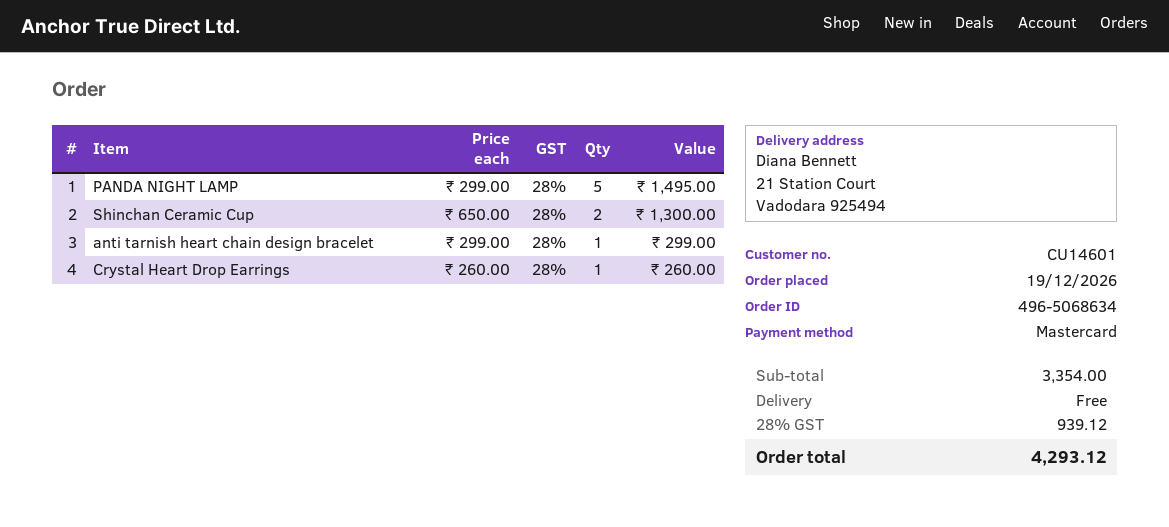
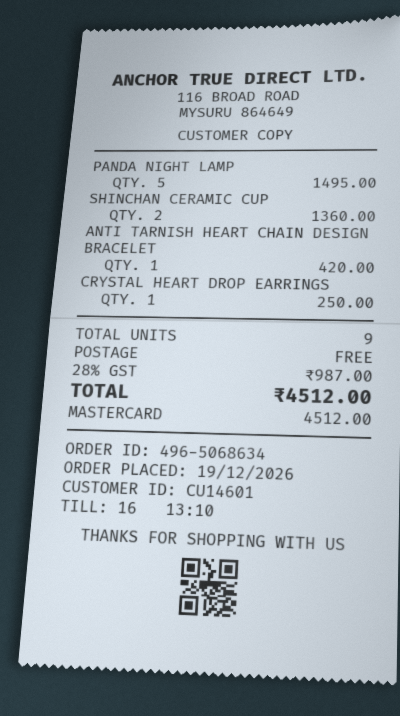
Shinchan Ceramic Cup: 2 for 1300.00 -> 2 for 1360.00
anti tarnish heart chain design bracelet: 1 for 299.00 -> 1 for 420.00
Crystal Heart Drop Earrings: 1 for 260.00 -> 1 for 250.00
tax: 28% = 939.12 -> 28% = 987.00
total: 4293.12 -> 4512.00

